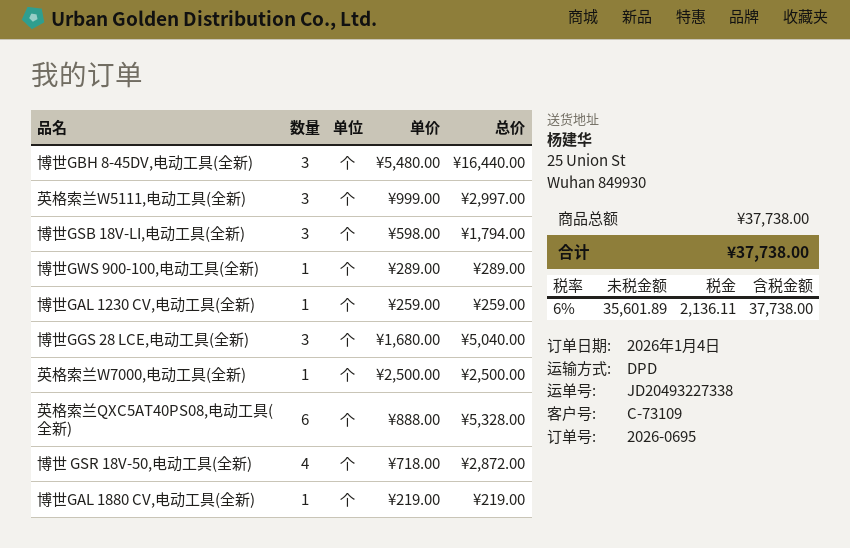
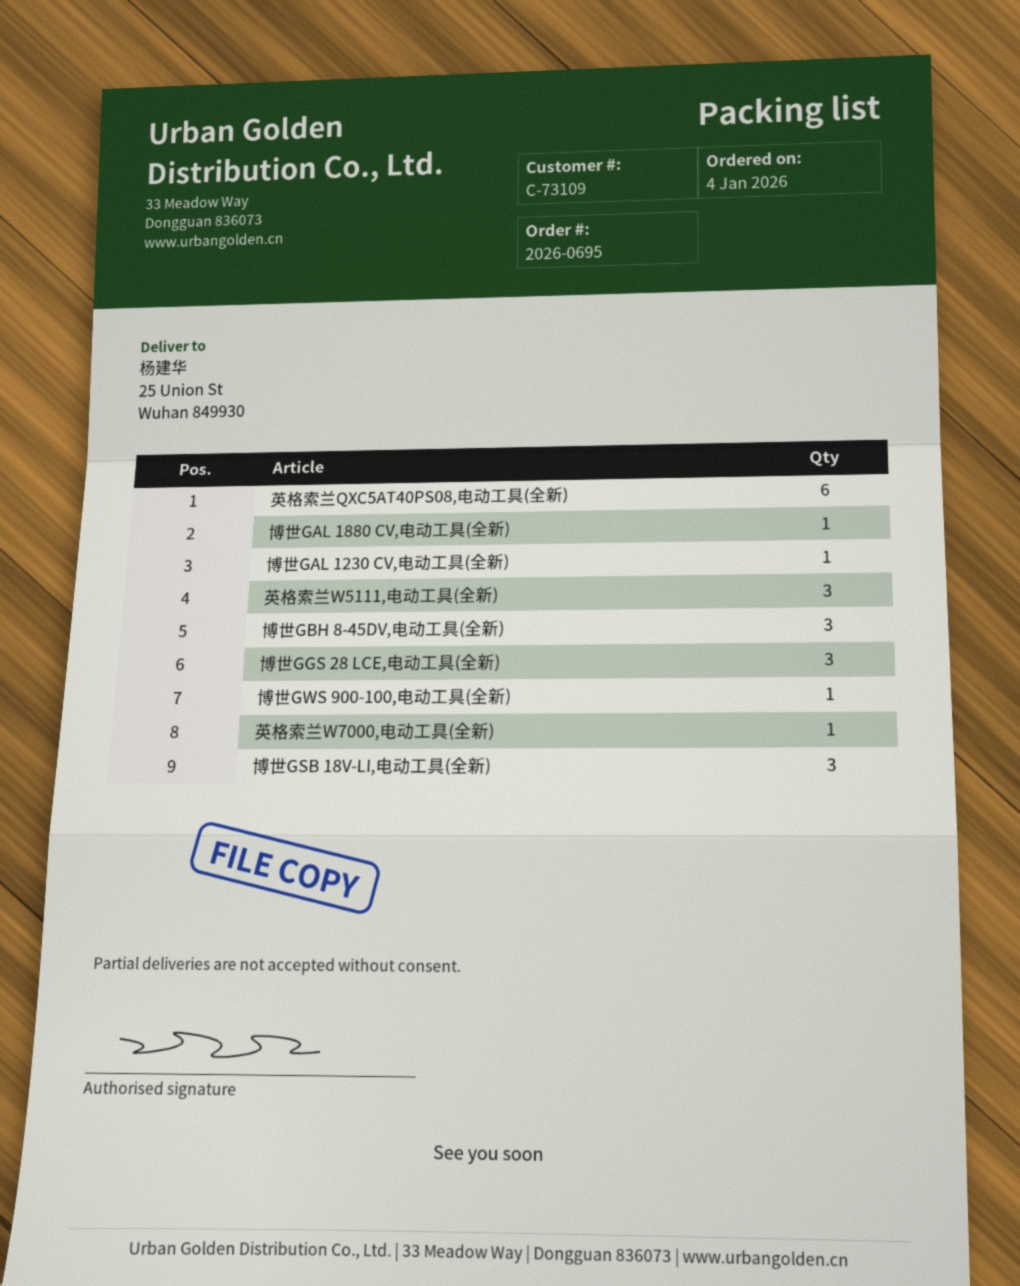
博世 GSR 18V-50,电动工具(全新): 4 -> none

